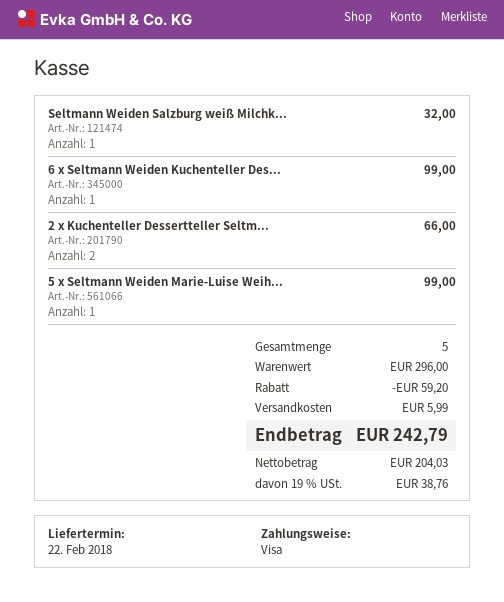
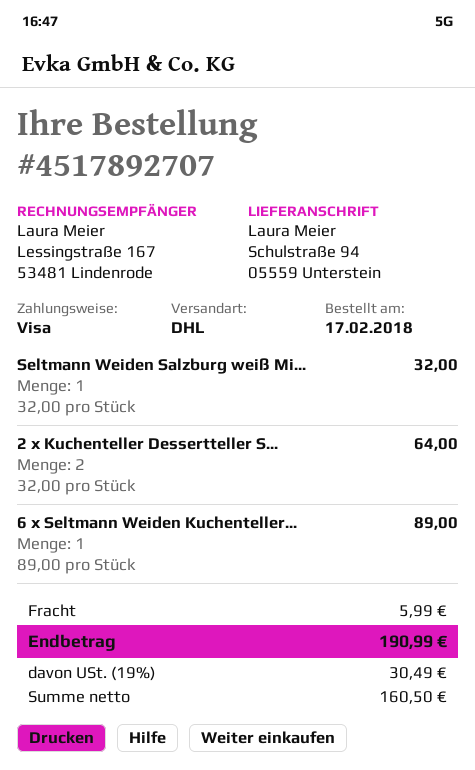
6 x Seltmann Weiden Kuchenteller Des...: 1 for 99.00 -> 1 for 89.00
2 x Kuchenteller Dessertteller Seltm...: 2 for 66.00 -> 2 for 64.00
5 x Seltmann Weiden Marie-Luise Weih...: 1 for 99.00 -> none
discount: 59.20 -> none
net: 204.03 -> 160.50
tax: 19% = 38.76 -> 19% = 30.49
total: 242.79 -> 190.99

